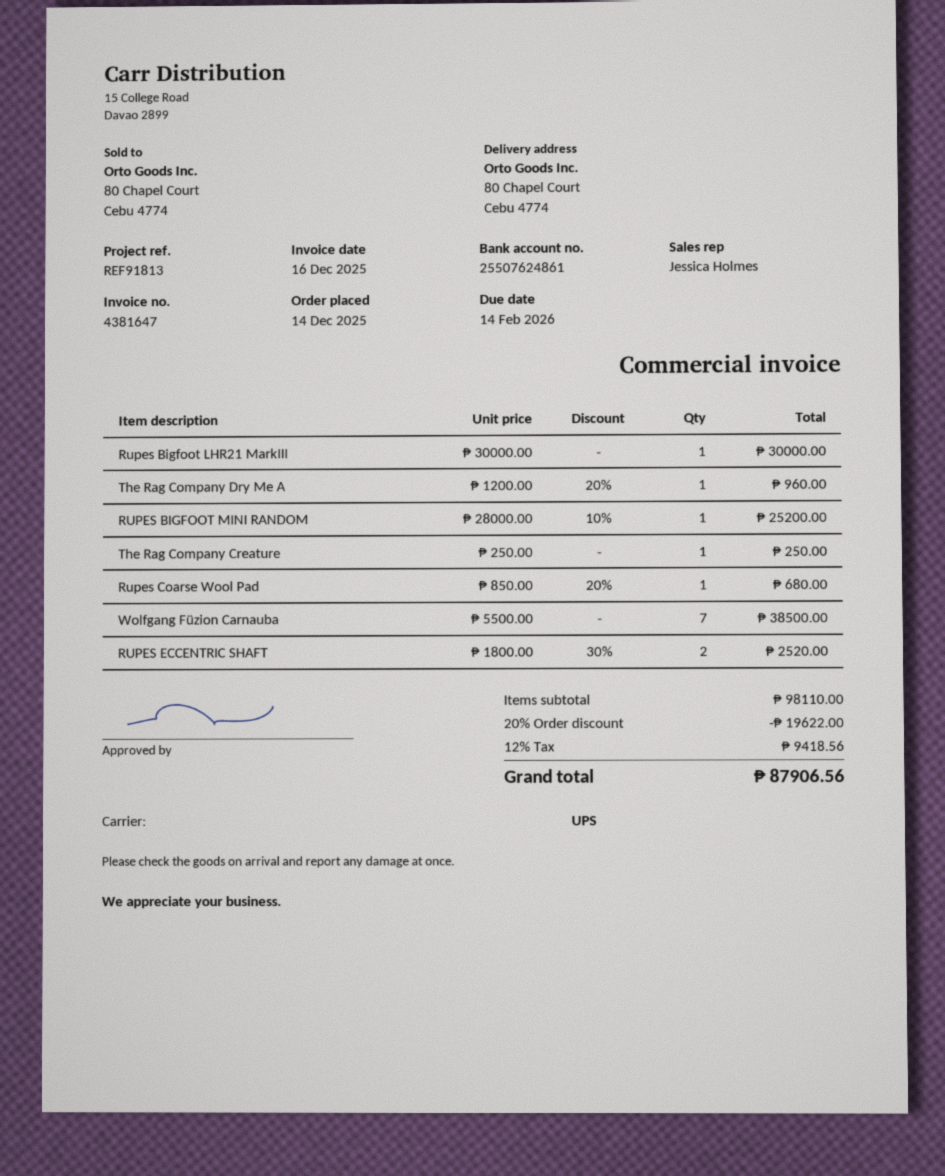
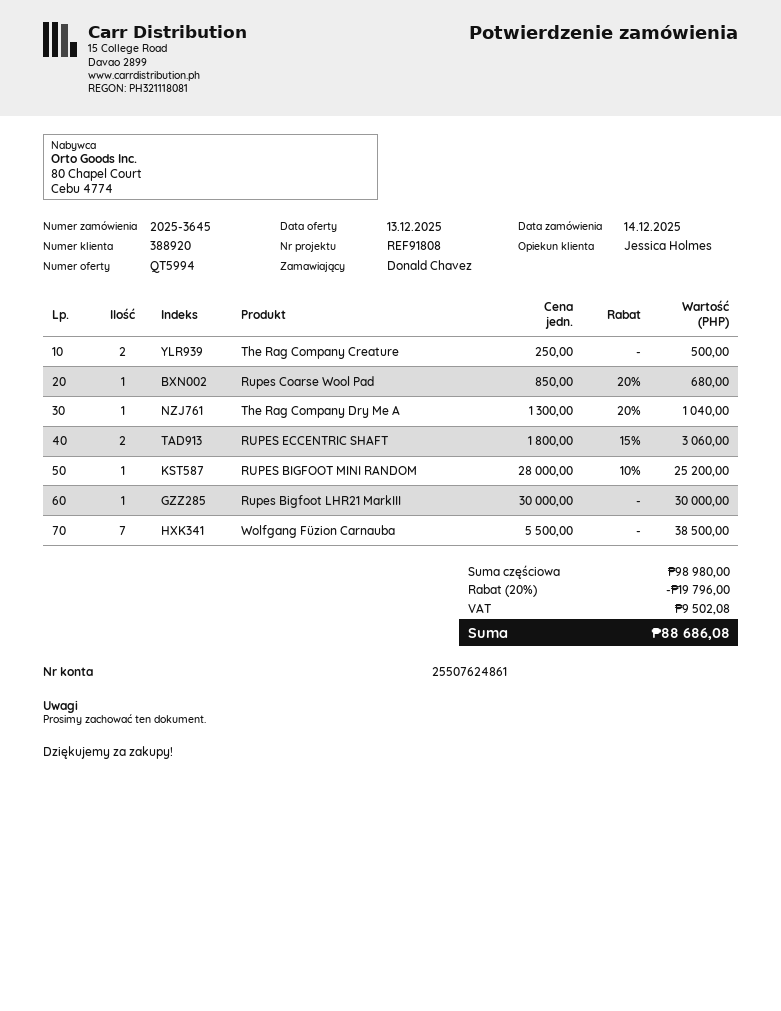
reference: REF91813 -> REF91808
The Rag Company Dry Me A: 1 x 1200.00 - 20% = 960.00 -> 1 x 1300.00 - 20% = 1040.00
The Rag Company Creature: 1 x 250.00 = 250.00 -> 2 x 250.00 = 500.00
RUPES ECCENTRIC SHAFT: 2 x 1800.00 - 30% = 2520.00 -> 2 x 1800.00 - 15% = 3060.00
subtotal: 98110.00 -> 98980.00
discount: 20% = 19622.00 -> 20% = 19796.00
tax: 9418.56 -> 9502.08
total: 87906.56 -> 88686.08

